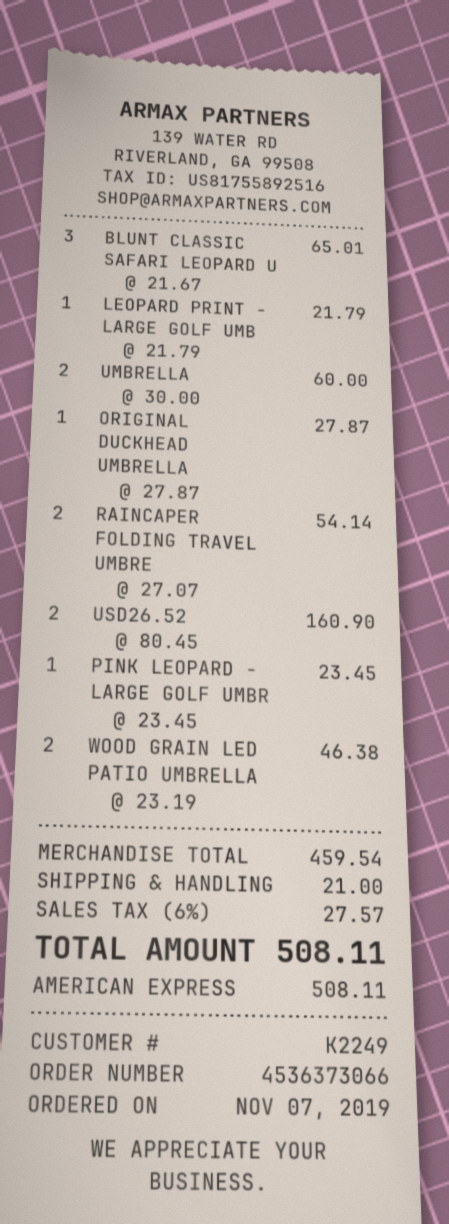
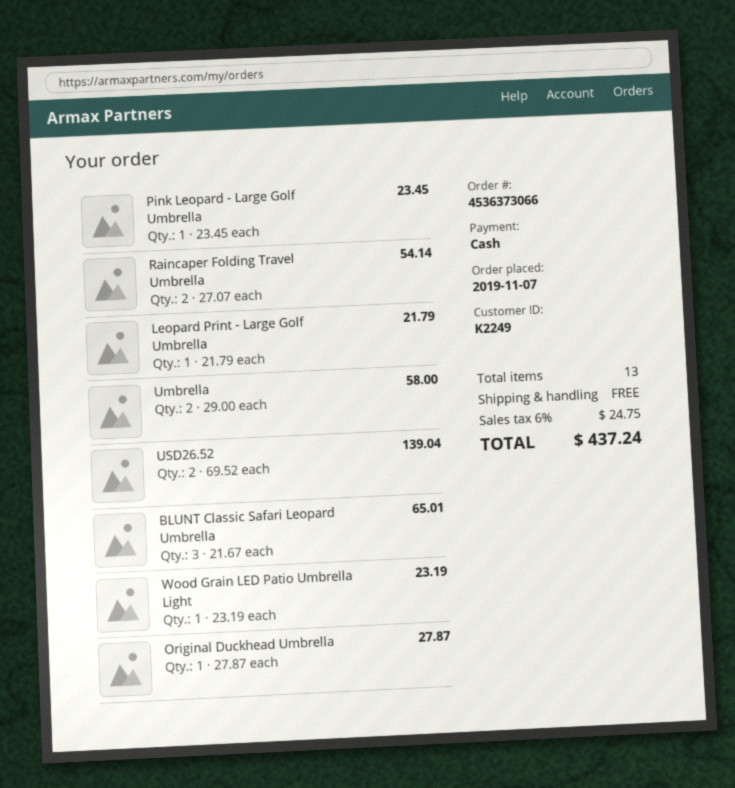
payment method: American Express -> cash
UMBRELLA: 2 x 30.00 = 60.00 -> 2 x 29.00 = 58.00
USD26.52: 2 x 80.45 = 160.90 -> 2 x 69.52 = 139.04
WOOD GRAIN LED PATIO UMBRELLA: 2 x 23.19 = 46.38 -> 1 x 23.19 = 23.19
shipping: 21.00 -> 0.00
tax: 6% = 27.57 -> 6% = 24.75
total: 508.11 -> 437.24

